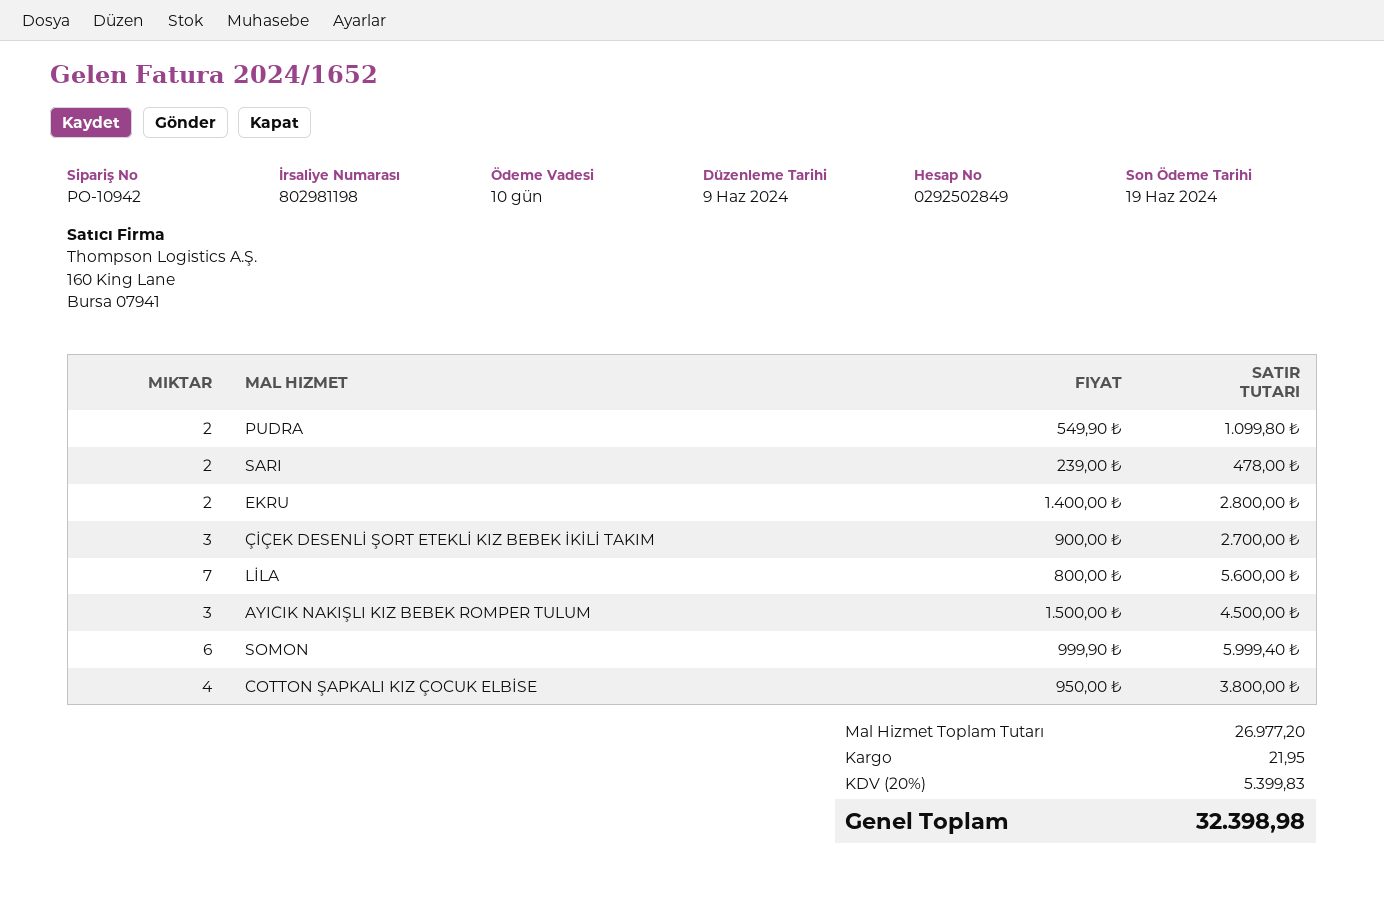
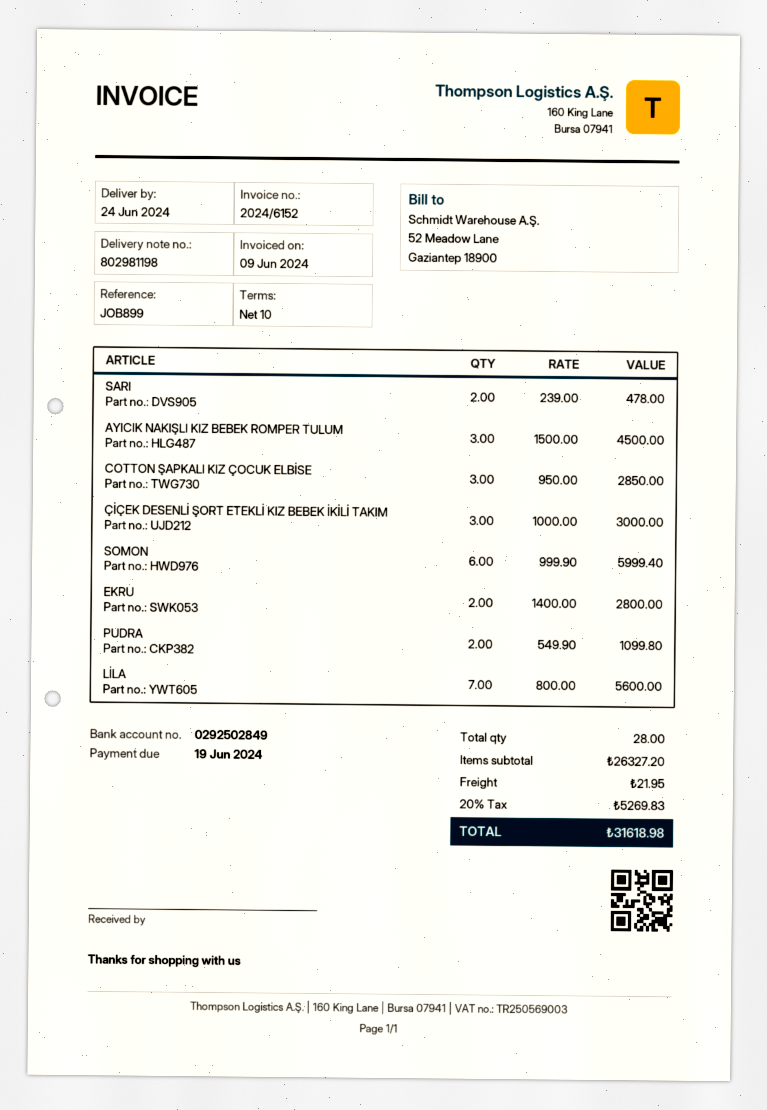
invoice number: 2024/1652 -> 2024/6152
ÇİÇEK DESENLİ ŞORT ETEKLİ KIZ BEBEK İKİLİ TAKIM: 3 x 900.00 = 2700.00 -> 3 x 1000.00 = 3000.00
COTTON ŞAPKALI KIZ ÇOCUK ELBİSE: 4 x 950.00 = 3800.00 -> 3 x 950.00 = 2850.00
subtotal: 26977.20 -> 26327.20
tax: 20% = 5399.83 -> 20% = 5269.83
total: 32398.98 -> 31618.98

